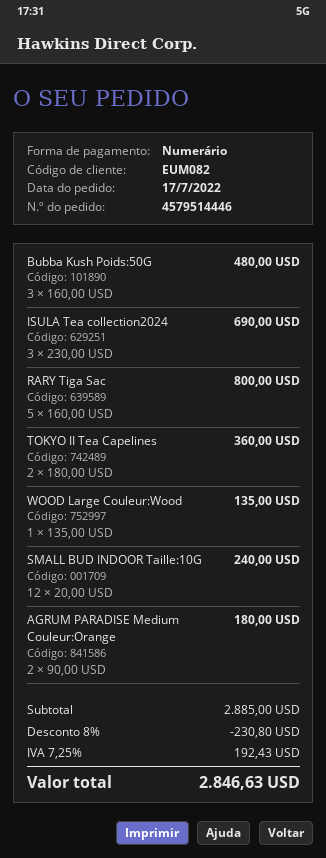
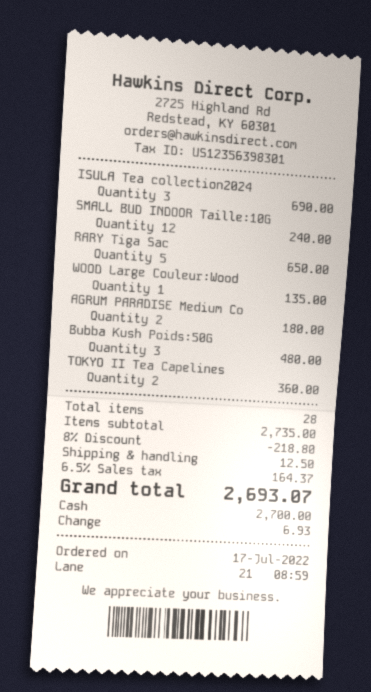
RARY Tiga Sac: 5 for 800.00 -> 5 for 650.00
subtotal: 2885.00 -> 2735.00
discount: 8% = 230.80 -> 8% = 218.80
shipping: none -> 12.50
tax: 7.25% = 192.43 -> 6.5% = 164.37
total: 2846.63 -> 2693.07

